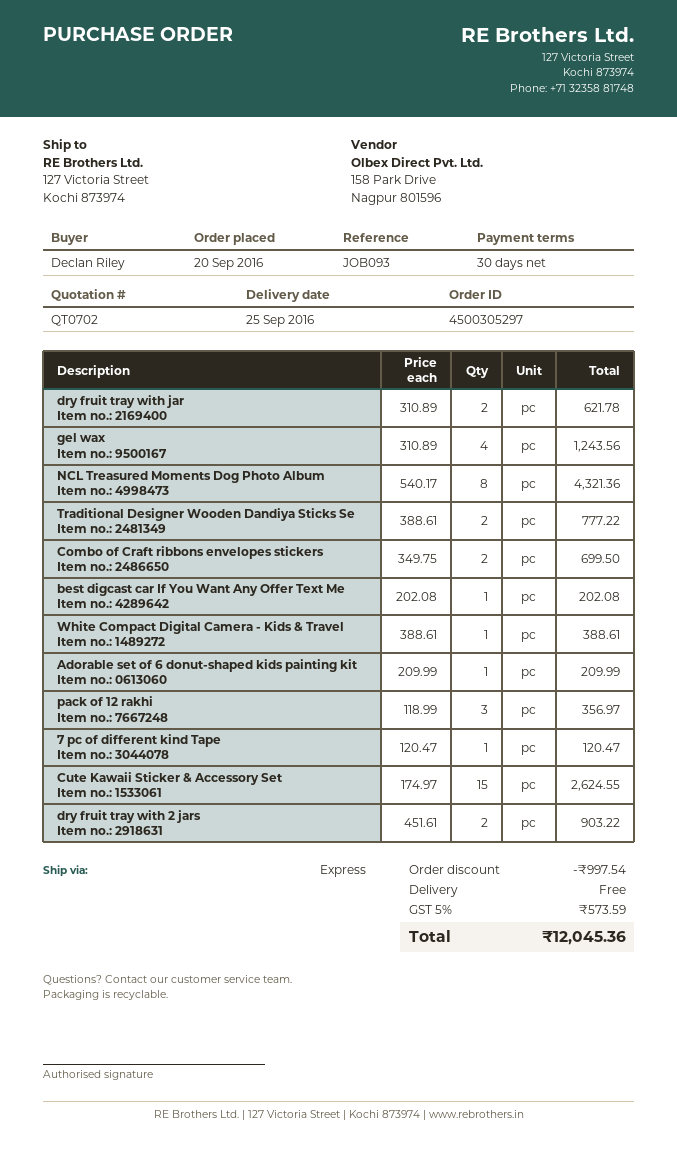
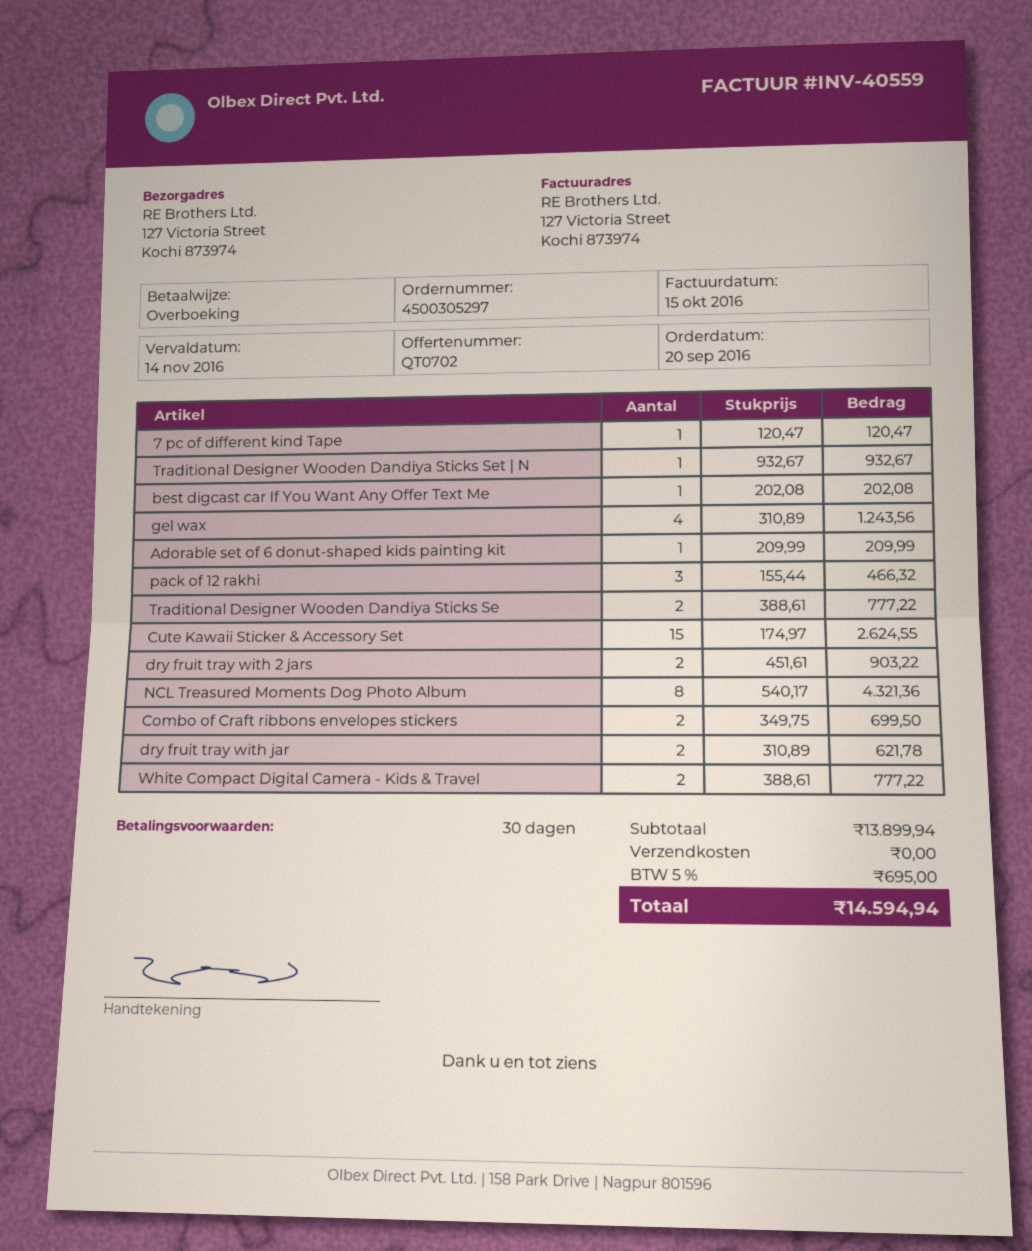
White Compact Digital Camera - Kids & Travel: 1 x 388.61 = 388.61 -> 2 x 388.61 = 777.22
pack of 12 rakhi: 3 x 118.99 = 356.97 -> 3 x 155.44 = 466.32
Traditional Designer Wooden Dandiya Sticks Set | N: none -> 1 x 932.67 = 932.67
discount: 997.54 -> none
tax: 5% = 573.59 -> 5% = 695.00
total: 12045.36 -> 14594.94

